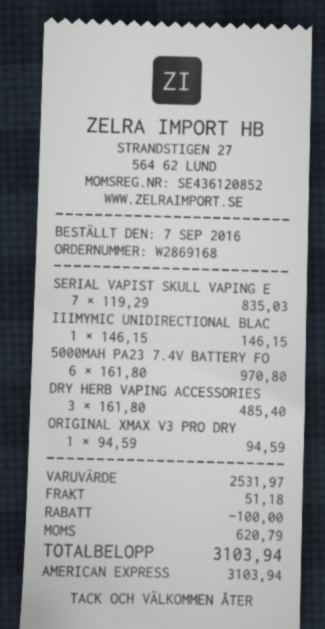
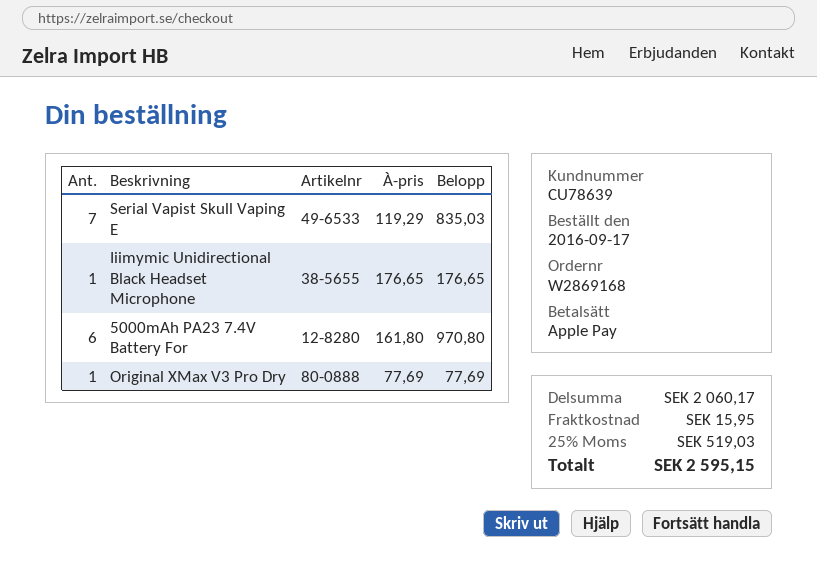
order date: 2016-09-07 -> 2016-09-17
payment method: American Express -> Apple Pay
IIIMYMIC UNIDIRECTIONAL BLAC: 1 x 146.15 = 146.15 -> 1 x 176.65 = 176.65
DRY HERB VAPING ACCESSORIES: 3 x 161.80 = 485.40 -> none
ORIGINAL XMAX V3 PRO DRY: 1 x 94.59 = 94.59 -> 1 x 77.69 = 77.69
subtotal: 2531.97 -> 2060.17
discount: 100.00 -> none
shipping: 51.18 -> 15.95
tax: 620.79 -> 519.03
total: 3103.94 -> 2595.15

